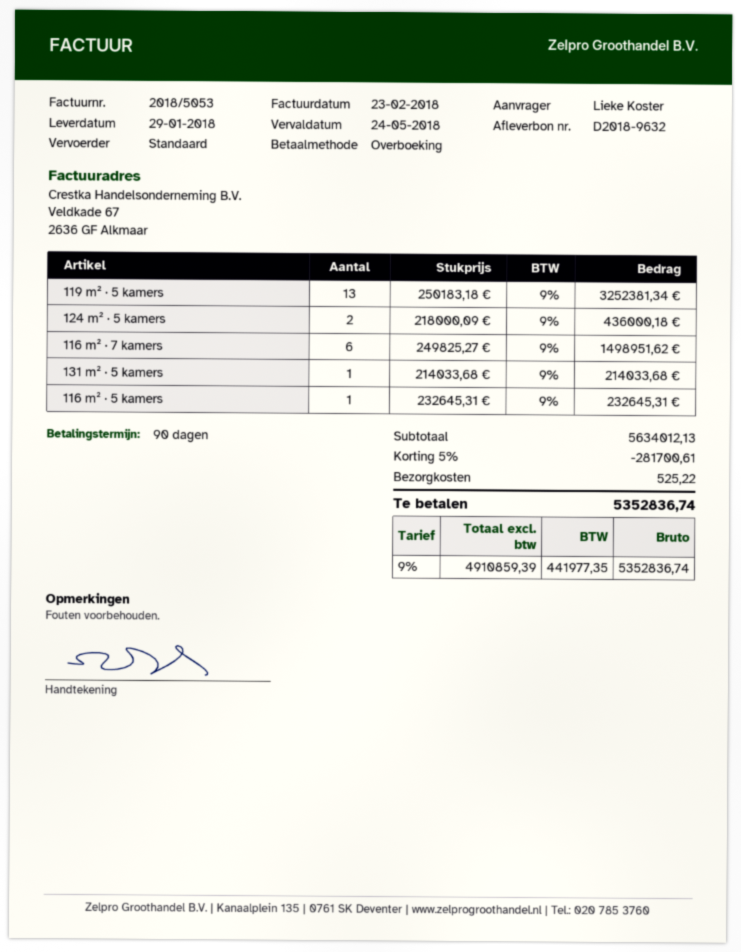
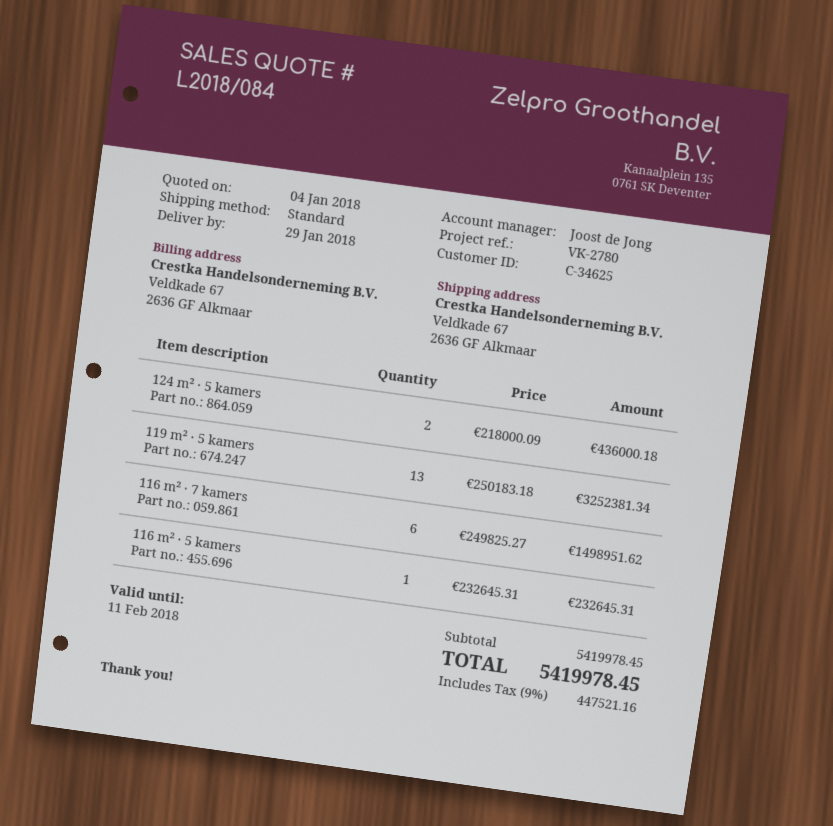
131 m² · 5 kamers: 1 x 214033.68 = 214033.68 -> none
subtotal: 5634012.13 -> 5419978.45
discount: 5% = 281700.61 -> none
shipping: 525.22 -> none
tax: 9% = 441977.35 -> 9% = 447521.16
total: 5352836.74 -> 5419978.45

